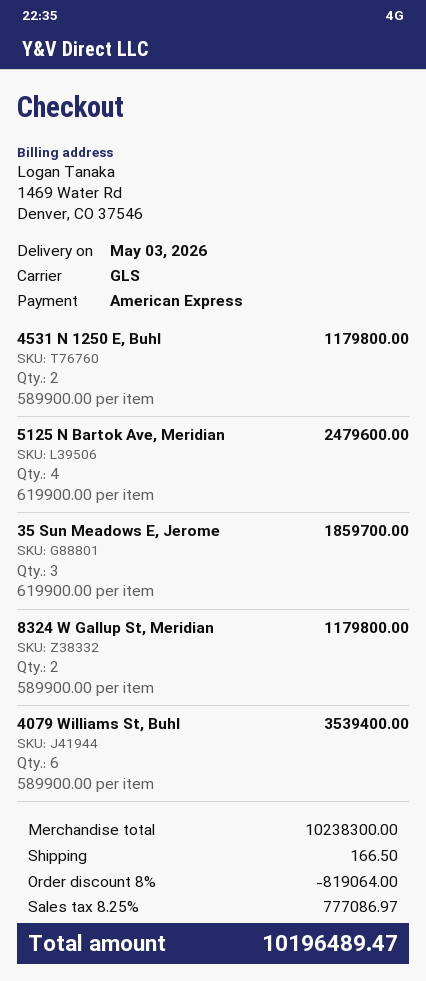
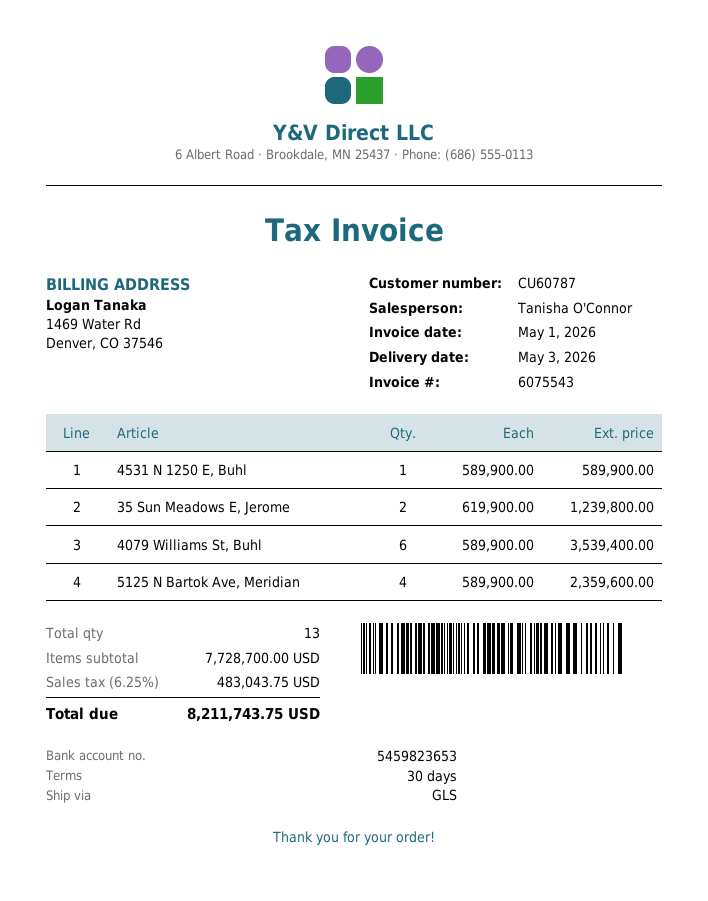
4531 N 1250 E, Buhl: 2 x 589900.00 = 1179800.00 -> 1 x 589900.00 = 589900.00
5125 N Bartok Ave, Meridian: 4 x 619900.00 = 2479600.00 -> 4 x 589900.00 = 2359600.00
35 Sun Meadows E, Jerome: 3 x 619900.00 = 1859700.00 -> 2 x 619900.00 = 1239800.00
8324 W Gallup St, Meridian: 2 x 589900.00 = 1179800.00 -> none
subtotal: 10238300.00 -> 7728700.00
discount: 8% = 819064.00 -> none
shipping: 166.50 -> none
tax: 8.25% = 777086.97 -> 6.25% = 483043.75
total: 10196489.47 -> 8211743.75

